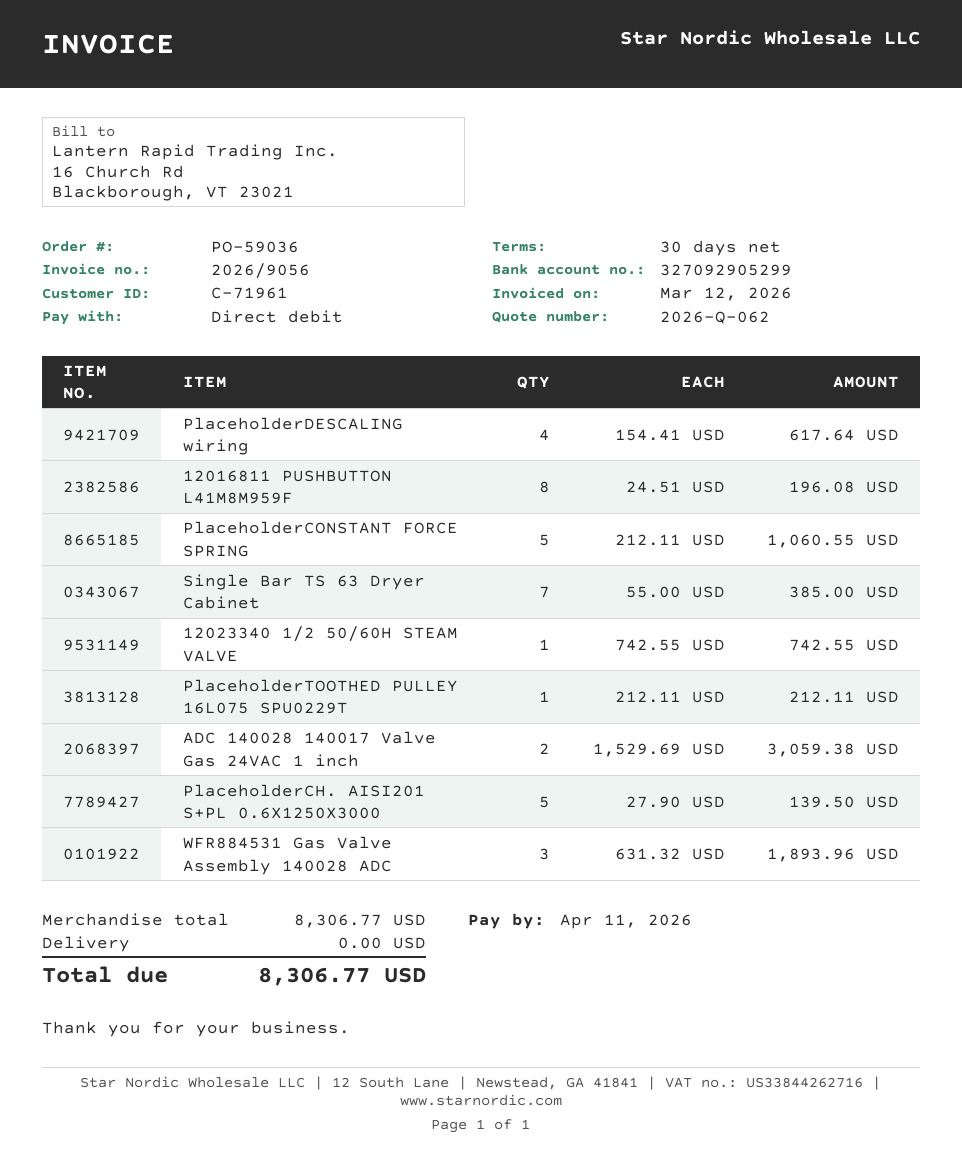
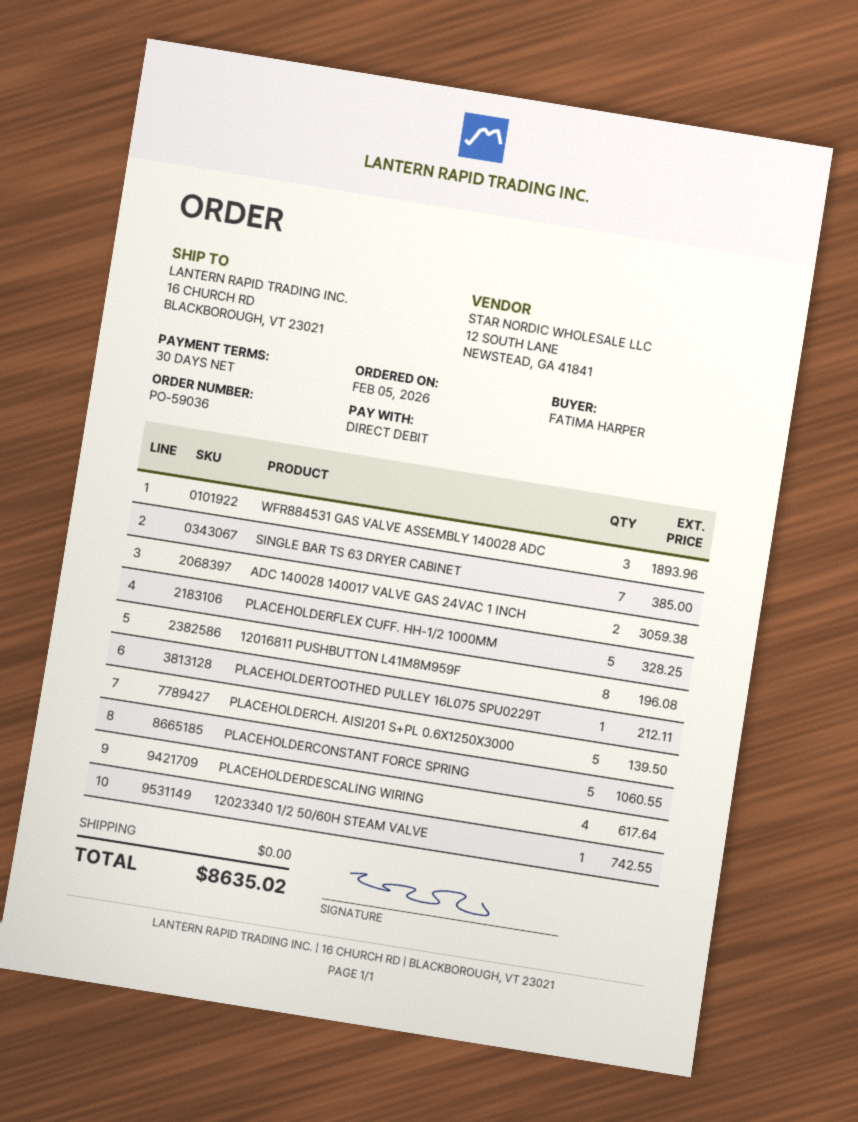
PLACEHOLDERFLEX CUFF. HH-1/2 1000MM: none -> 5 for 328.25
total: 8306.77 -> 8635.02

